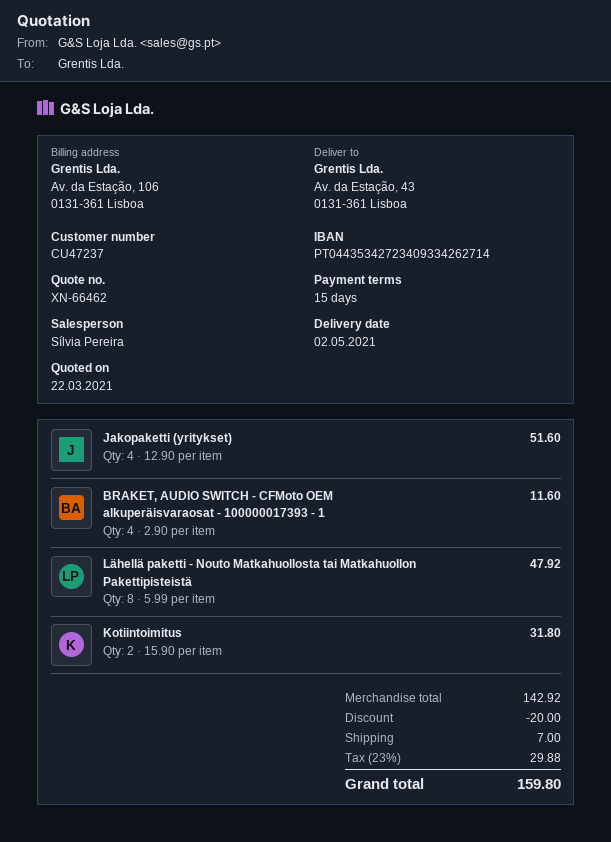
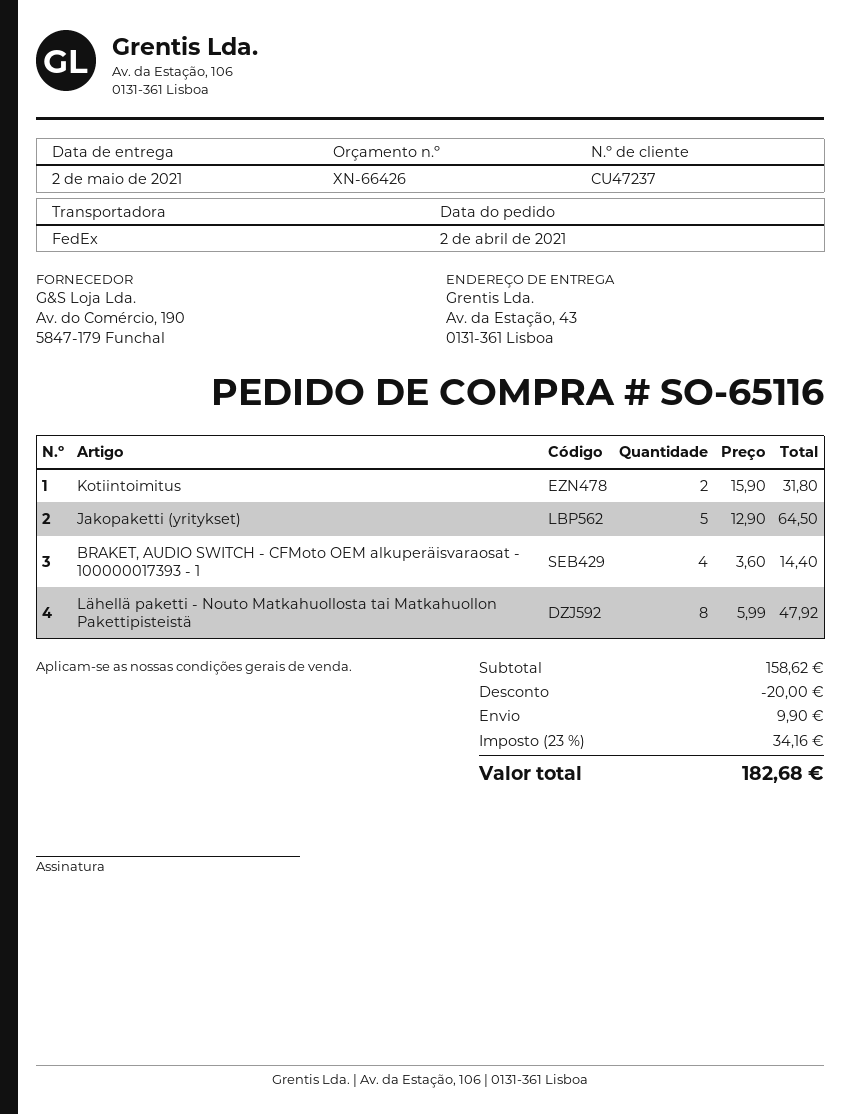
quote number: XN-66462 -> XN-66426
Jakopaketti (yritykset): 4 x 12.90 = 51.60 -> 5 x 12.90 = 64.50
BRAKET, AUDIO SWITCH - CFMoto OEM alkuperäisvaraosat - 100000017393 - 1: 4 x 2.90 = 11.60 -> 4 x 3.60 = 14.40
subtotal: 142.92 -> 158.62
shipping: 7.00 -> 9.90
tax: 23% = 29.88 -> 23% = 34.16
total: 159.80 -> 182.68

